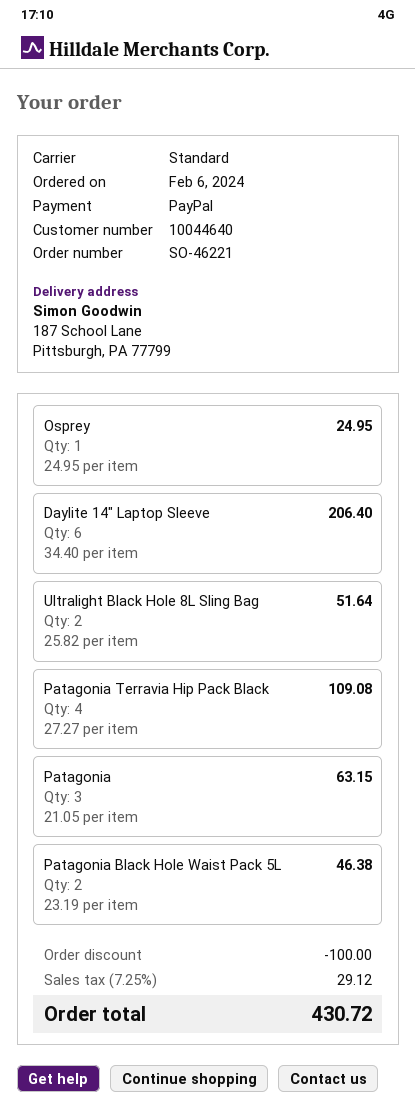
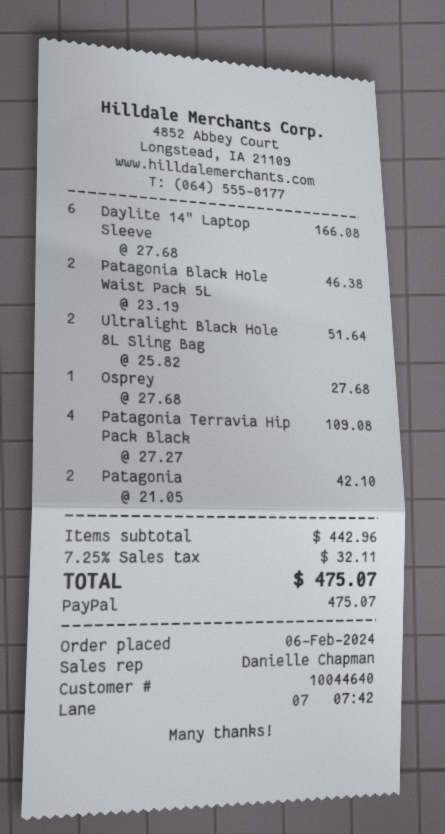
Osprey: 1 x 24.95 = 24.95 -> 1 x 27.68 = 27.68
Daylite 14" Laptop Sleeve: 6 x 34.40 = 206.40 -> 6 x 27.68 = 166.08
Patagonia: 3 x 21.05 = 63.15 -> 2 x 21.05 = 42.10
discount: 100.00 -> none
tax: 7.25% = 29.12 -> 7.25% = 32.11
total: 430.72 -> 475.07

